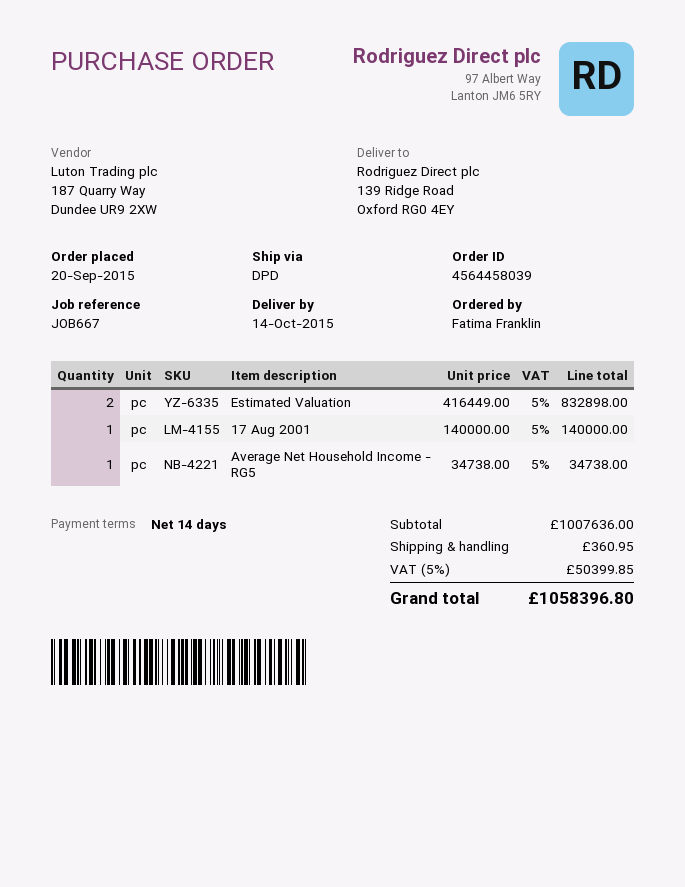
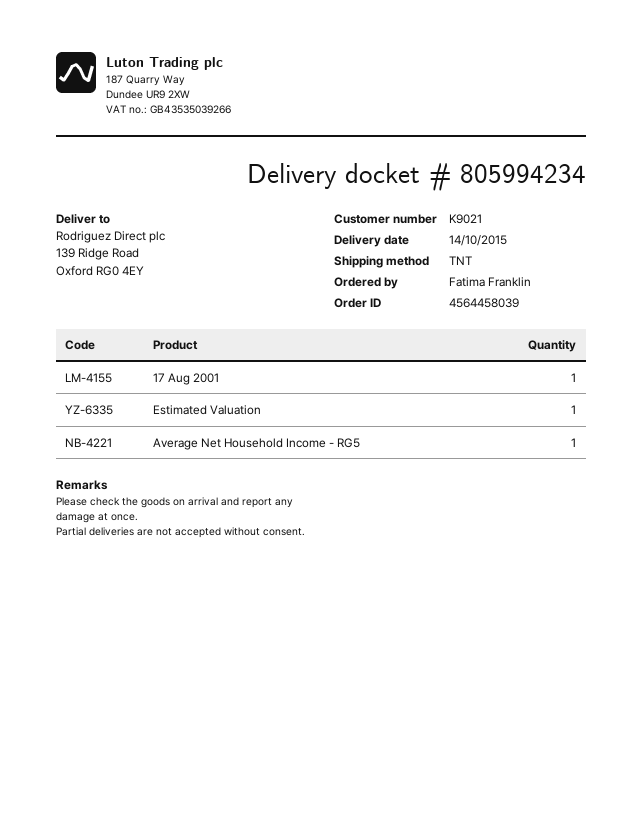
shipping method: DPD -> TNT
Estimated Valuation: 2 -> 1

